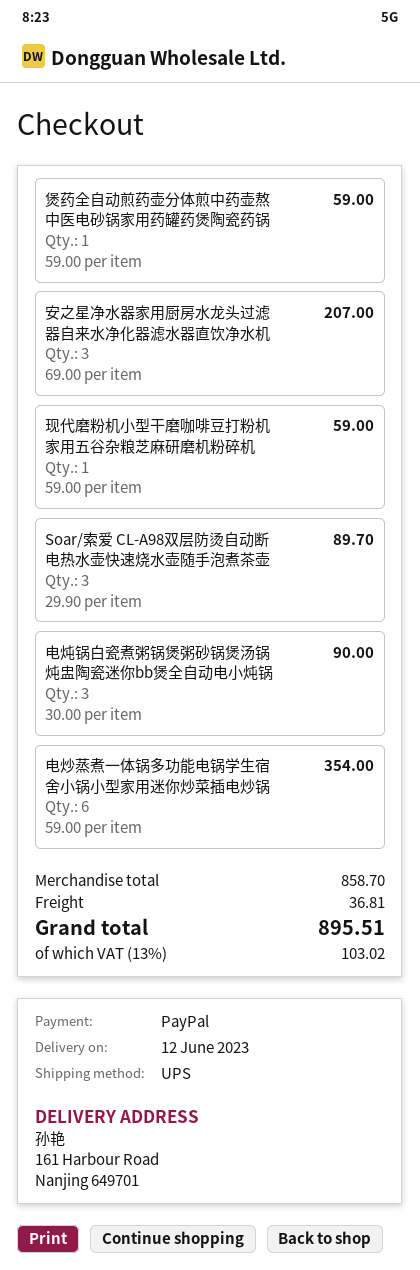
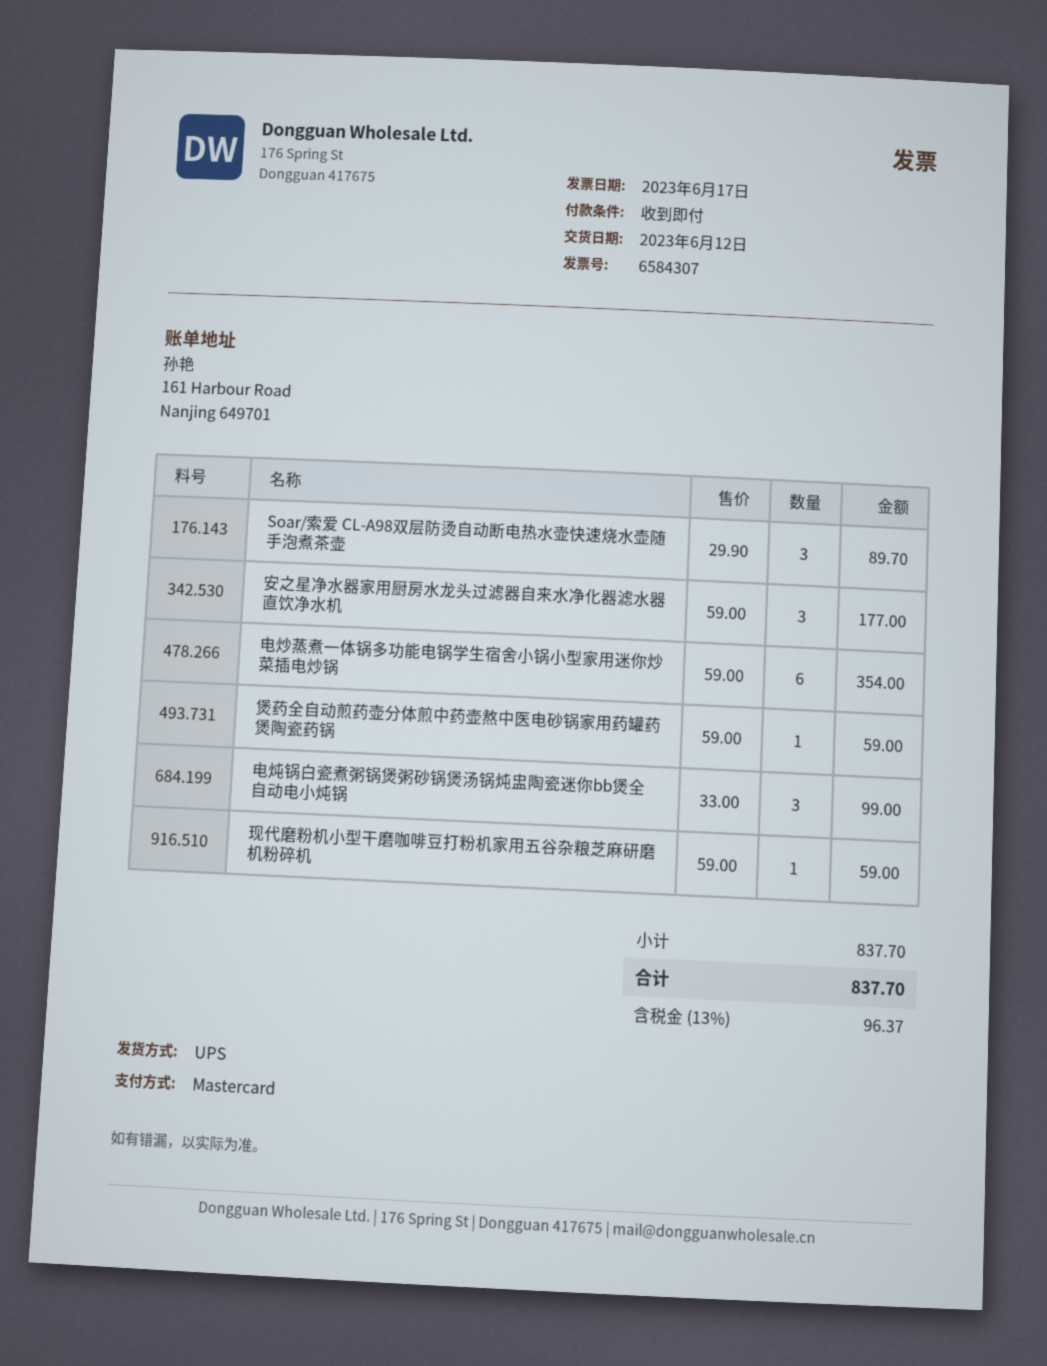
payment method: PayPal -> Mastercard
安之星净水器家用厨房水龙头过滤器自来水净化器滤水器直饮净水机: 3 x 69.00 = 207.00 -> 3 x 59.00 = 177.00
电炖锅白瓷煮粥锅煲粥砂锅煲汤锅炖盅陶瓷迷你bb煲全自动电小炖锅: 3 x 30.00 = 90.00 -> 3 x 33.00 = 99.00
subtotal: 858.70 -> 837.70
shipping: 36.81 -> none
tax: 13% = 103.02 -> 13% = 96.37
total: 895.51 -> 837.70

